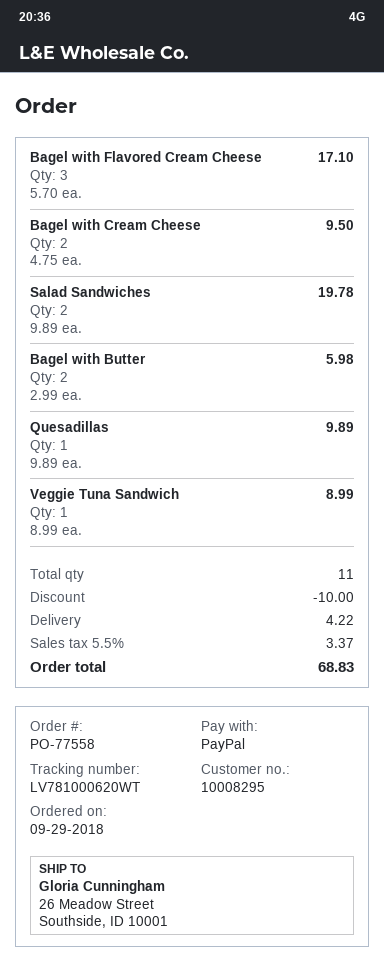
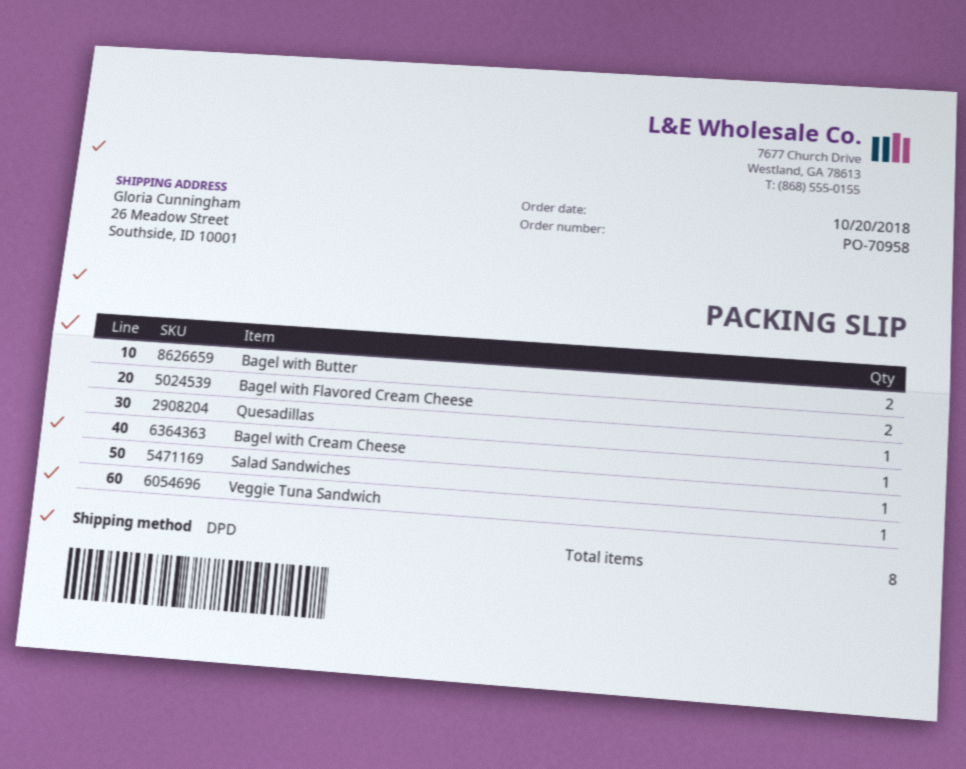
order number: PO-77558 -> PO-70958
order date: 2018-09-29 -> 2018-10-20
Bagel with Flavored Cream Cheese: 3 -> 2
Bagel with Cream Cheese: 2 -> 1
Salad Sandwiches: 2 -> 1
total quantity: 11 -> 8

